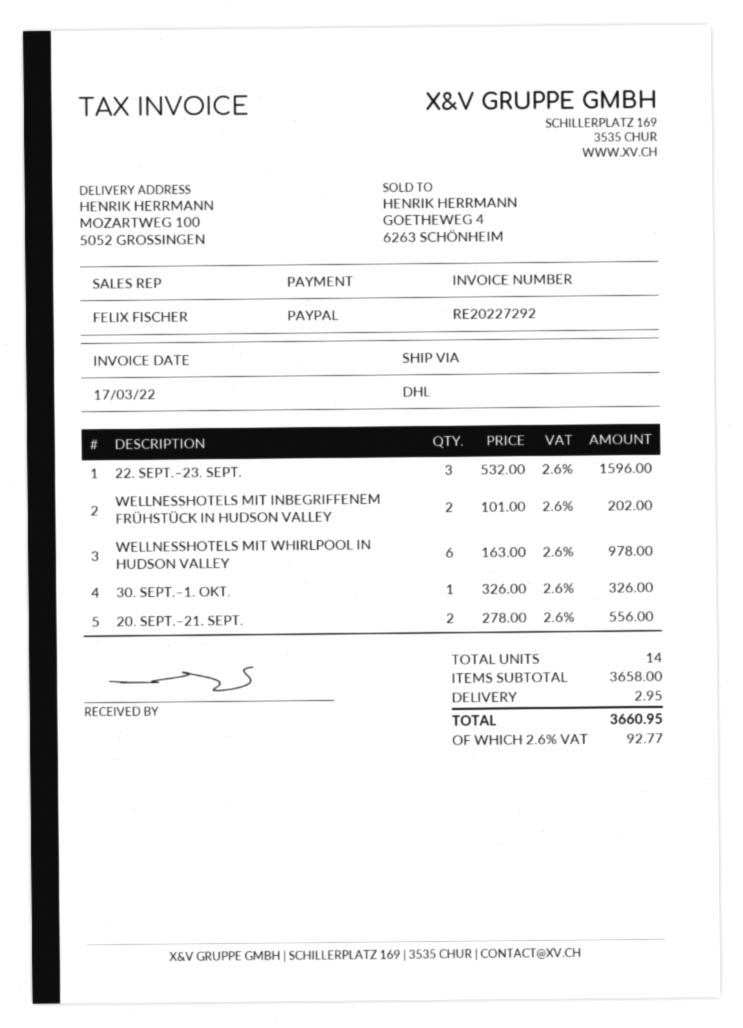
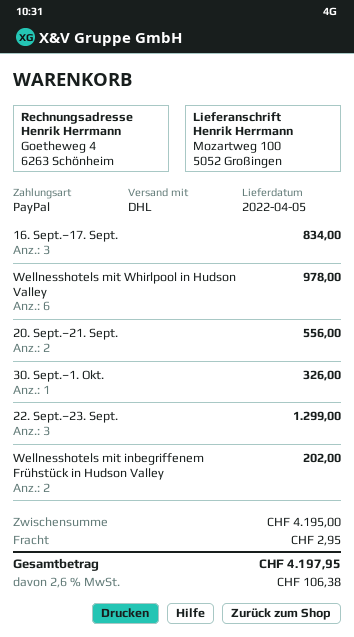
22. SEPT.–23. SEPT.: 3 for 1596.00 -> 3 for 1299.00
16. Sept.–17. Sept.: none -> 3 for 834.00
subtotal: 3658.00 -> 4195.00
tax: 2.6% = 92.77 -> 2.6% = 106.38
total: 3660.95 -> 4197.95

